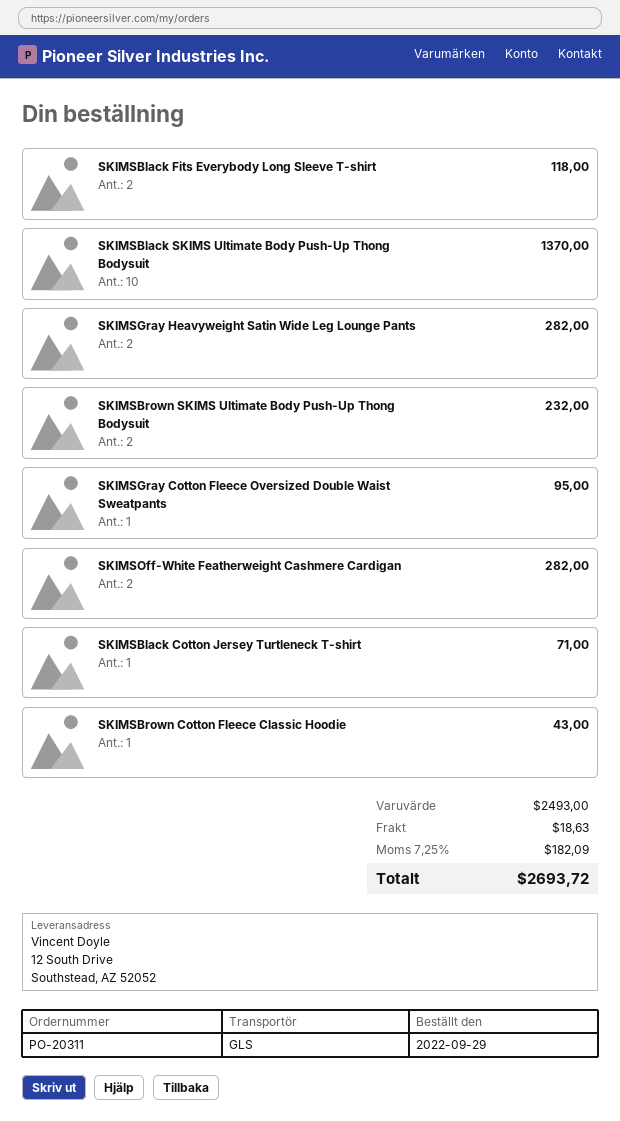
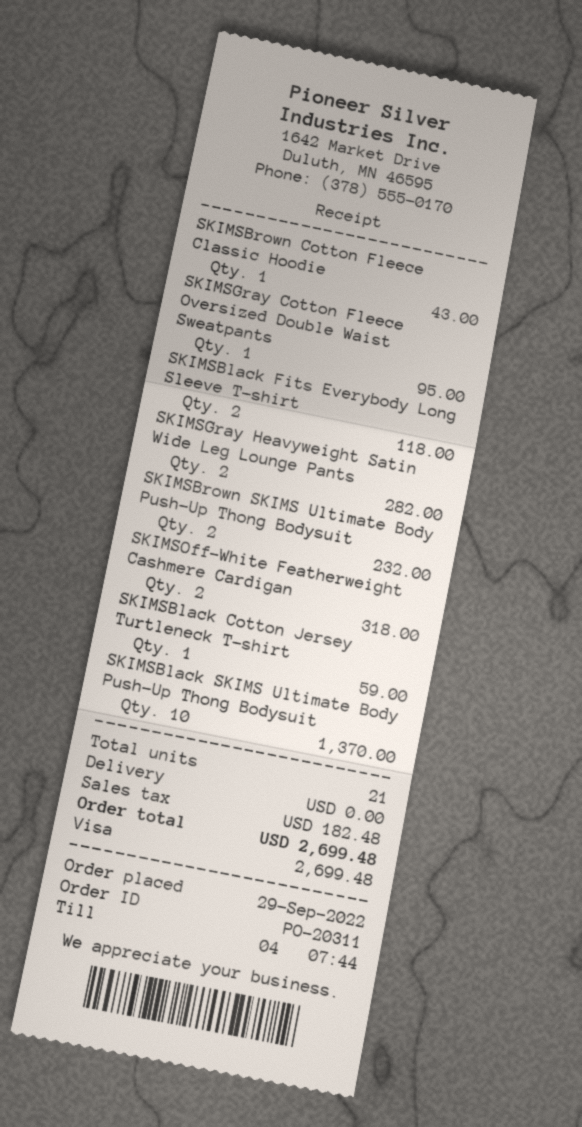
SKIMSOff-White Featherweight Cashmere Cardigan: 2 for 282.00 -> 2 for 318.00
SKIMSBlack Cotton Jersey Turtleneck T-shirt: 1 for 71.00 -> 1 for 59.00
shipping: 18.63 -> 0.00
tax: 182.09 -> 182.48
total: 2693.72 -> 2699.48

